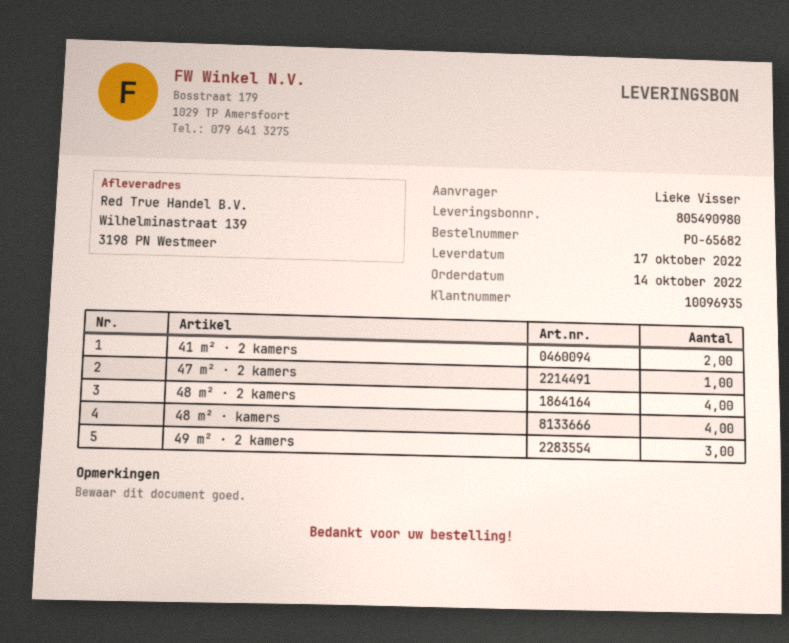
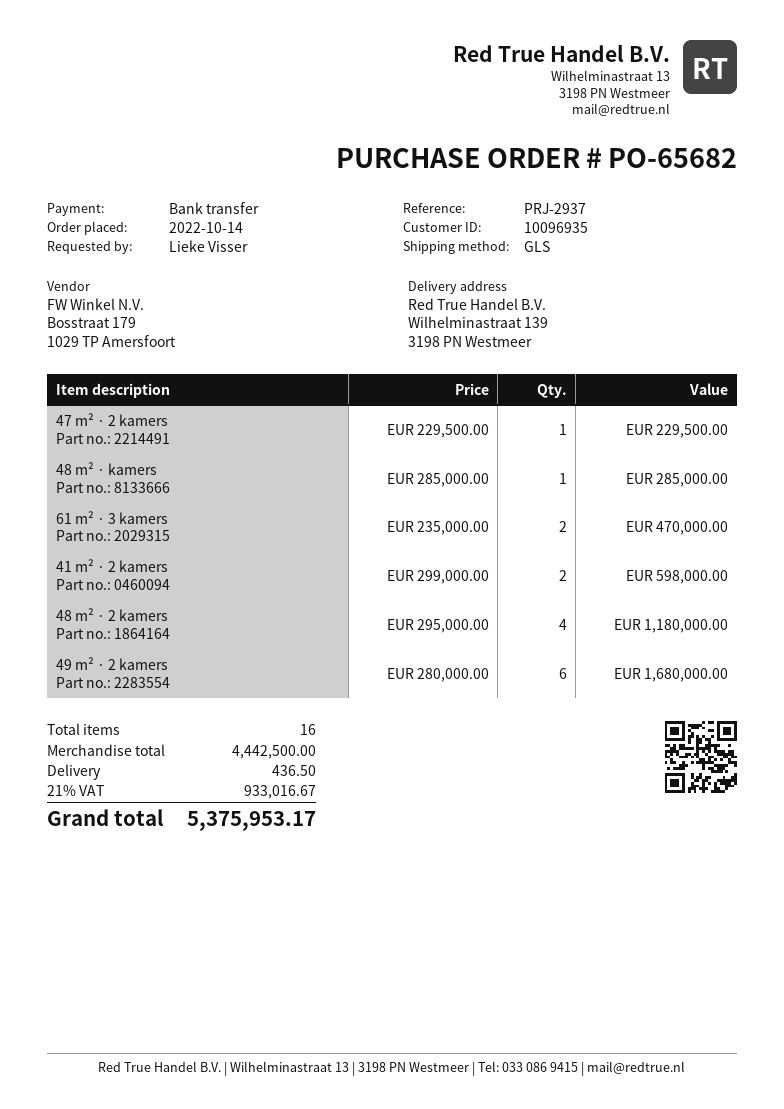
48 m² · kamers: 4 -> 1
49 m² · 2 kamers: 3 -> 6
61 m² · 3 kamers: none -> 2

